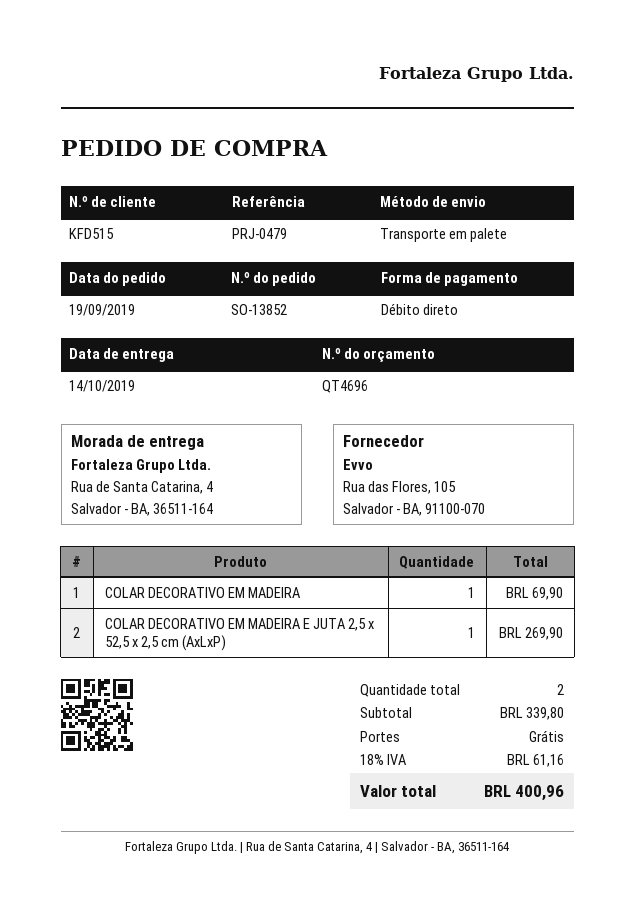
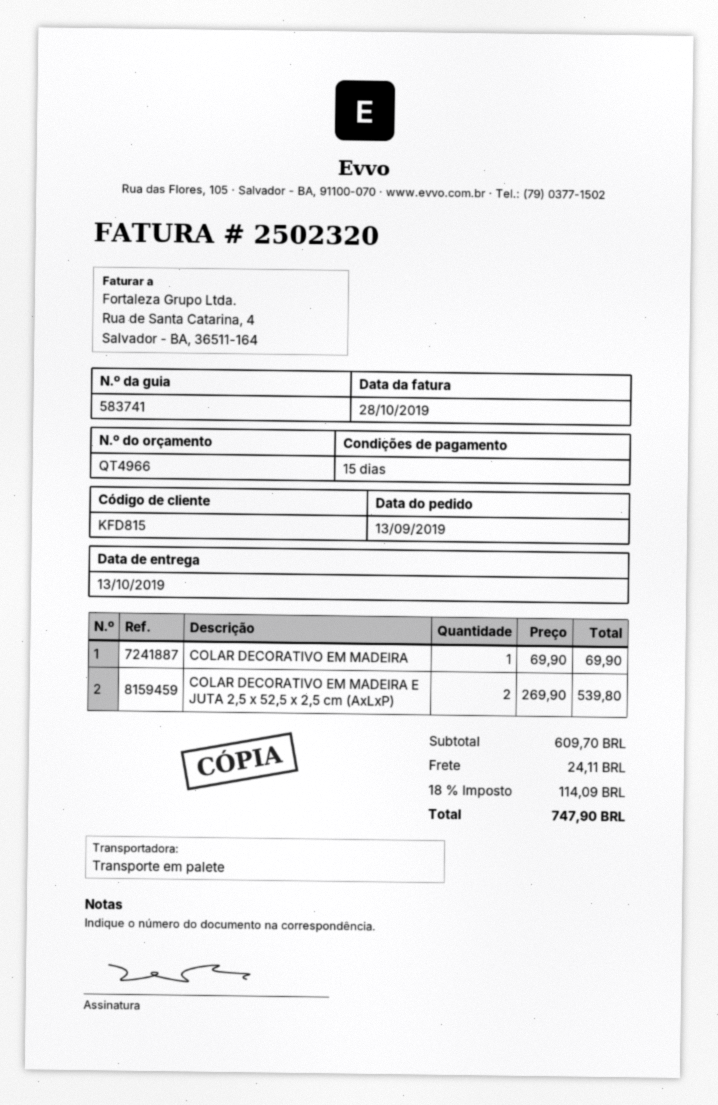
quote number: QT4696 -> QT4966
order date: 2019-09-19 -> 2019-09-13
delivery date: 2019-10-14 -> 2019-10-13
customer number: KFD515 -> KFD815
COLAR DECORATIVO EM MADEIRA E JUTA 2,5 x 52,5 x 2,5 cm (AxLxP): 1 for 269.90 -> 2 for 539.80
subtotal: 339.80 -> 609.70
shipping: 0.00 -> 24.11
tax: 18% = 61.16 -> 18% = 114.09
total: 400.96 -> 747.90

